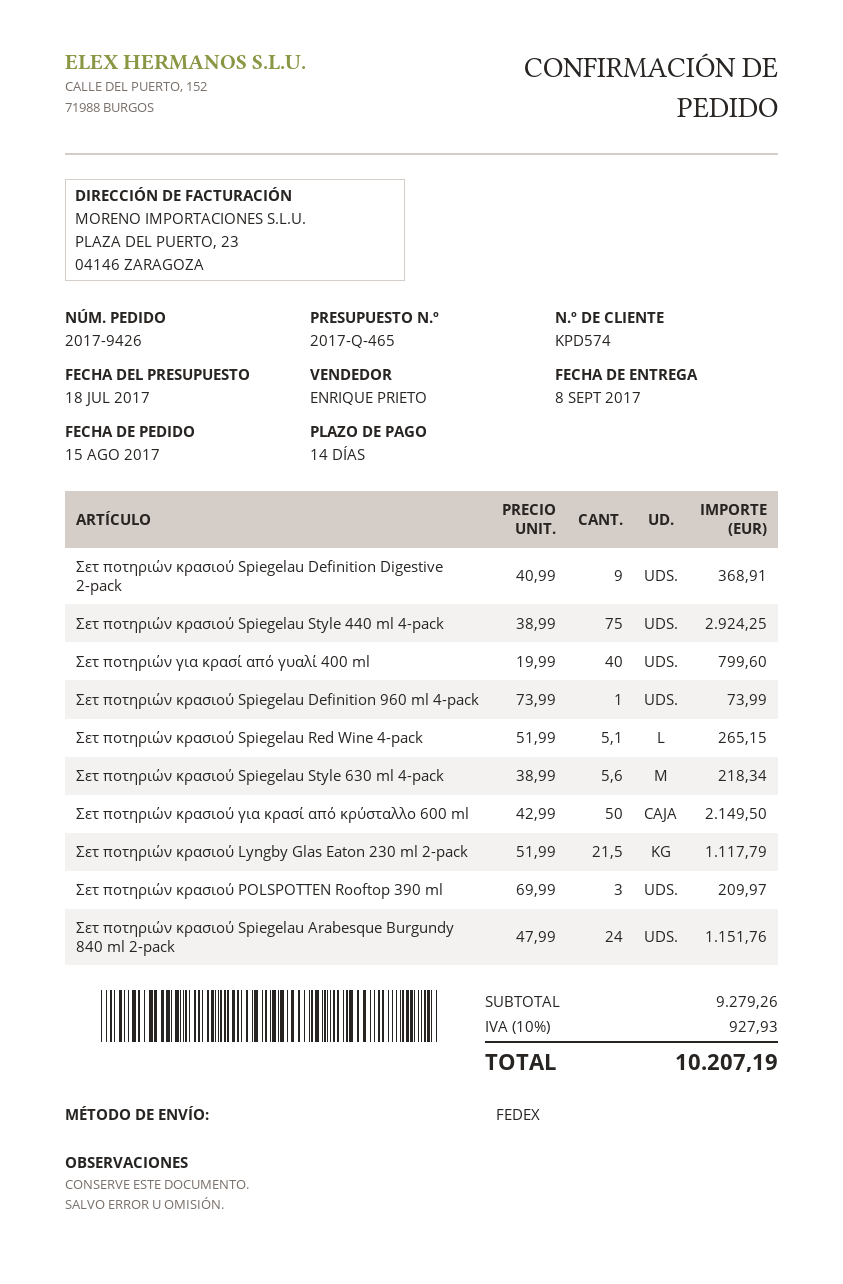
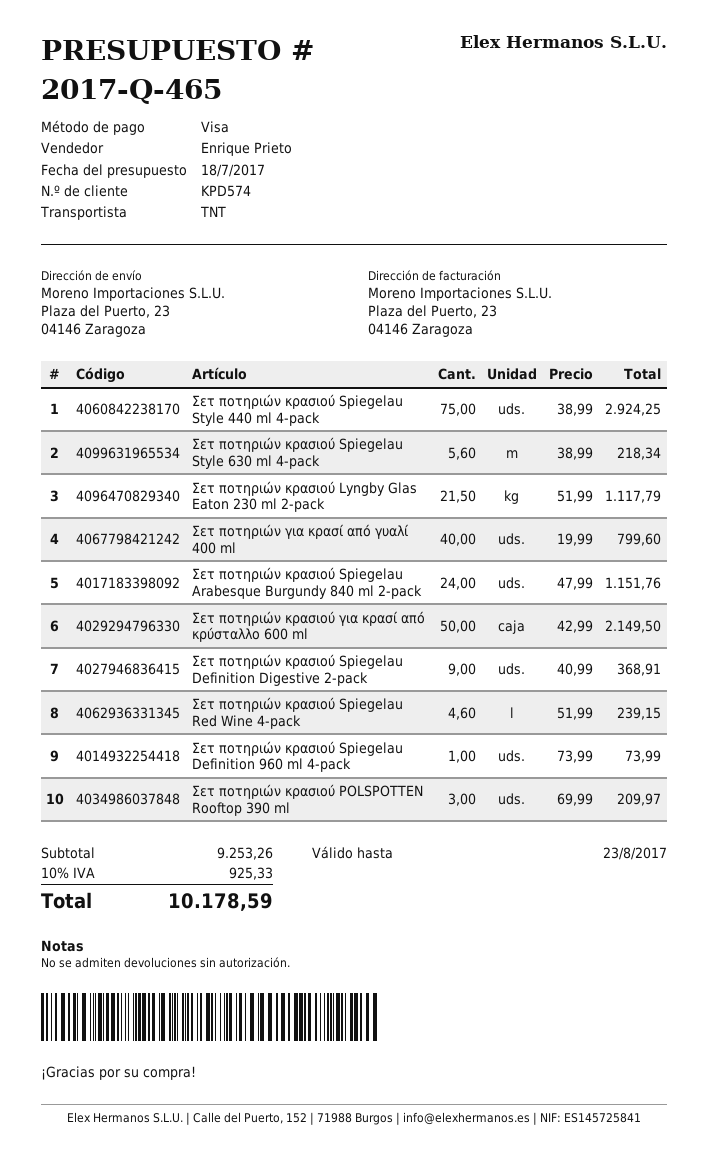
shipping method: FedEx -> TNT
Σετ ποτηριών κρασιού Spiegelau Red Wine 4-pack: 5.1 x 51.99 = 265.15 -> 4.6 x 51.99 = 239.15
subtotal: 9279.26 -> 9253.26
tax: 10% = 927.93 -> 10% = 925.33
total: 10207.19 -> 10178.59

